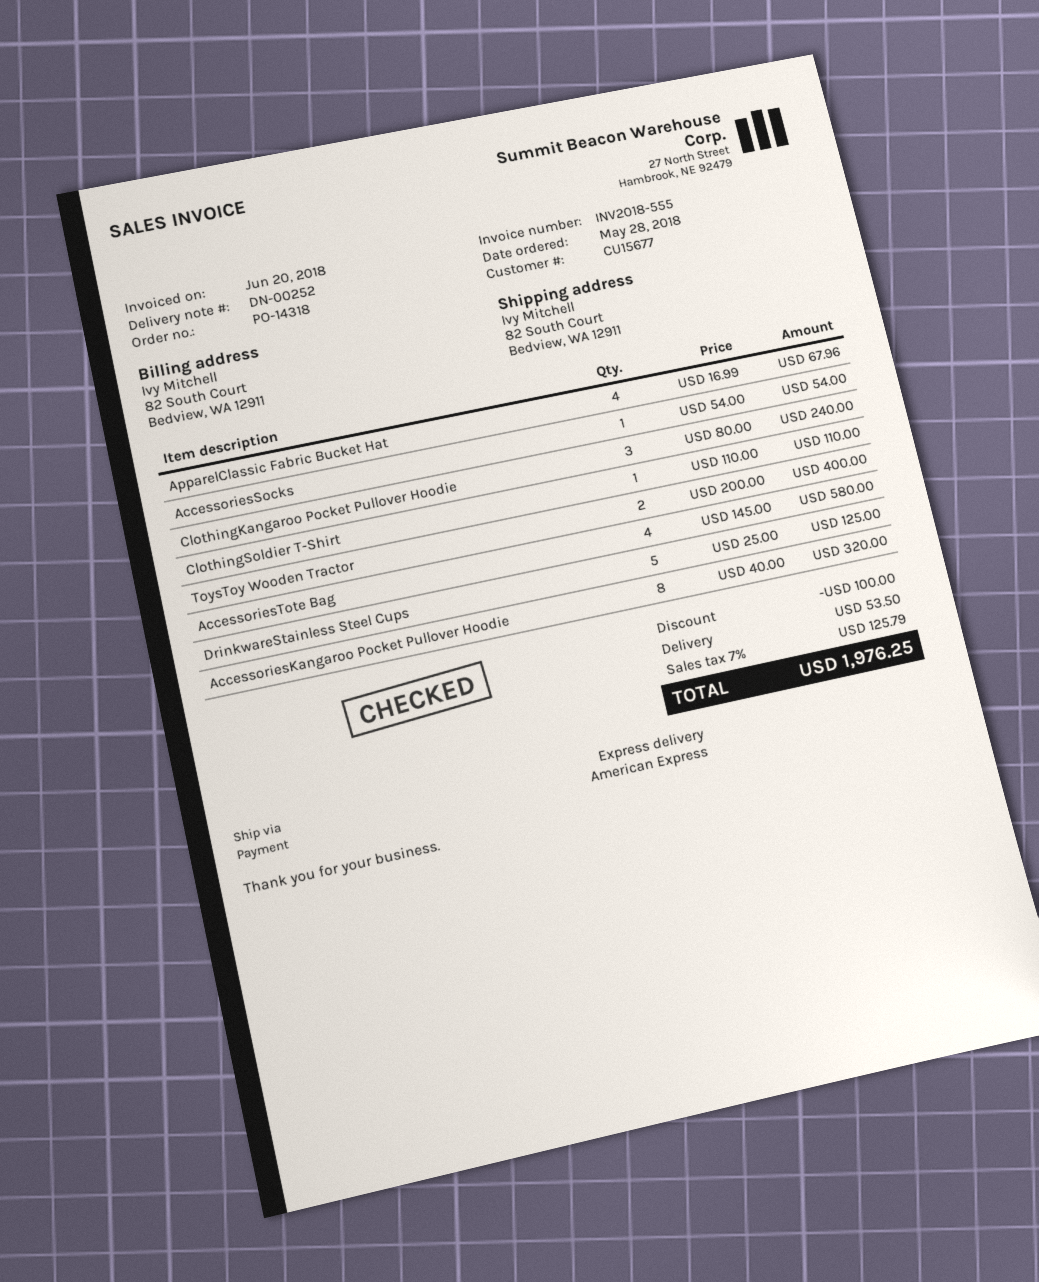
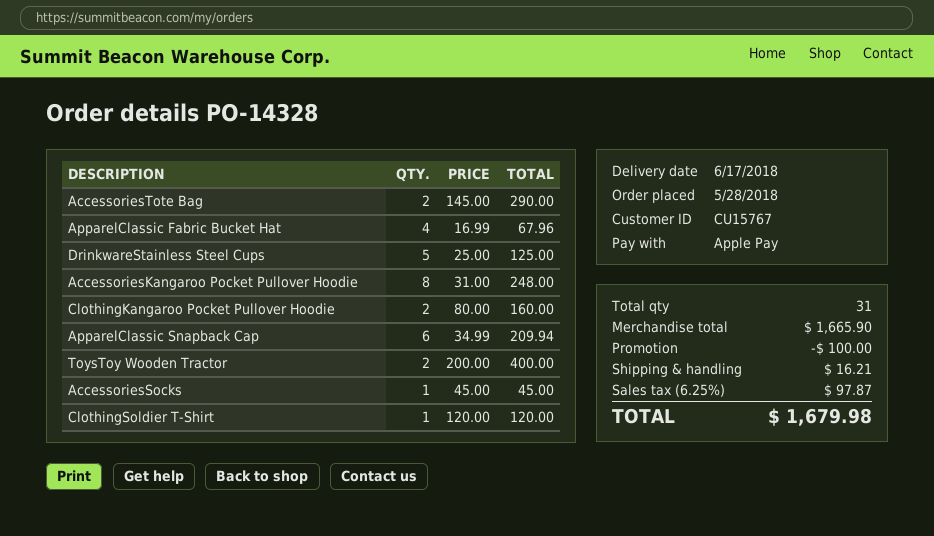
order number: PO-14318 -> PO-14328
customer number: CU15677 -> CU15767
payment method: American Express -> Apple Pay
AccessoriesSocks: 1 x 54.00 = 54.00 -> 1 x 45.00 = 45.00
ClothingKangaroo Pocket Pullover Hoodie: 3 x 80.00 = 240.00 -> 2 x 80.00 = 160.00
ClothingSoldier T-Shirt: 1 x 110.00 = 110.00 -> 1 x 120.00 = 120.00
AccessoriesTote Bag: 4 x 145.00 = 580.00 -> 2 x 145.00 = 290.00
AccessoriesKangaroo Pocket Pullover Hoodie: 8 x 40.00 = 320.00 -> 8 x 31.00 = 248.00
ApparelClassic Snapback Cap: none -> 6 x 34.99 = 209.94
shipping: 53.50 -> 16.21
tax: 7% = 125.79 -> 6.25% = 97.87
total: 1976.25 -> 1679.98

